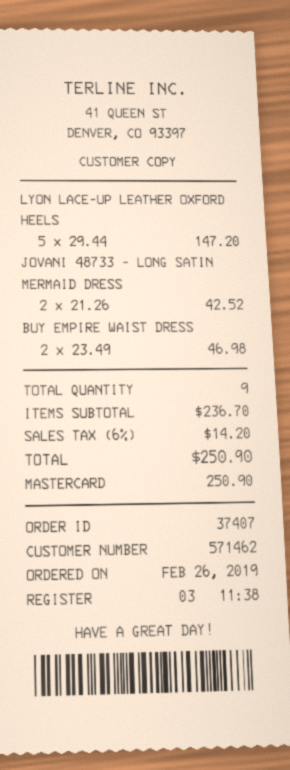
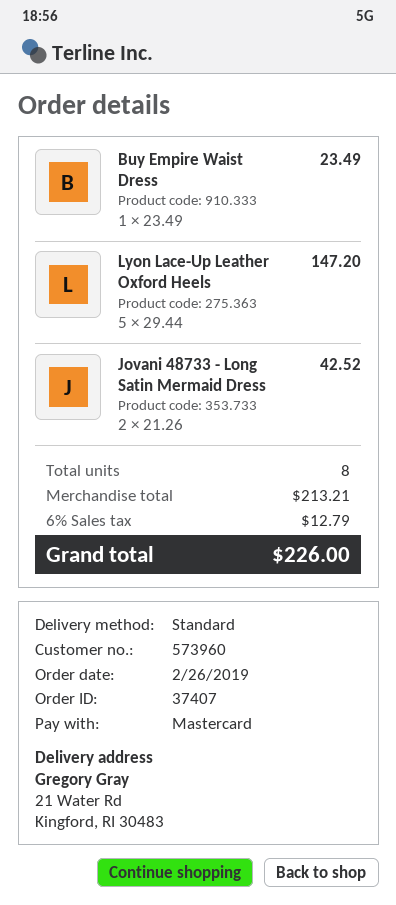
customer number: 571462 -> 573960
BUY EMPIRE WAIST DRESS: 2 x 23.49 = 46.98 -> 1 x 23.49 = 23.49
total quantity: 9 -> 8
subtotal: 236.70 -> 213.21
tax: 6% = 14.20 -> 6% = 12.79
total: 250.90 -> 226.00

